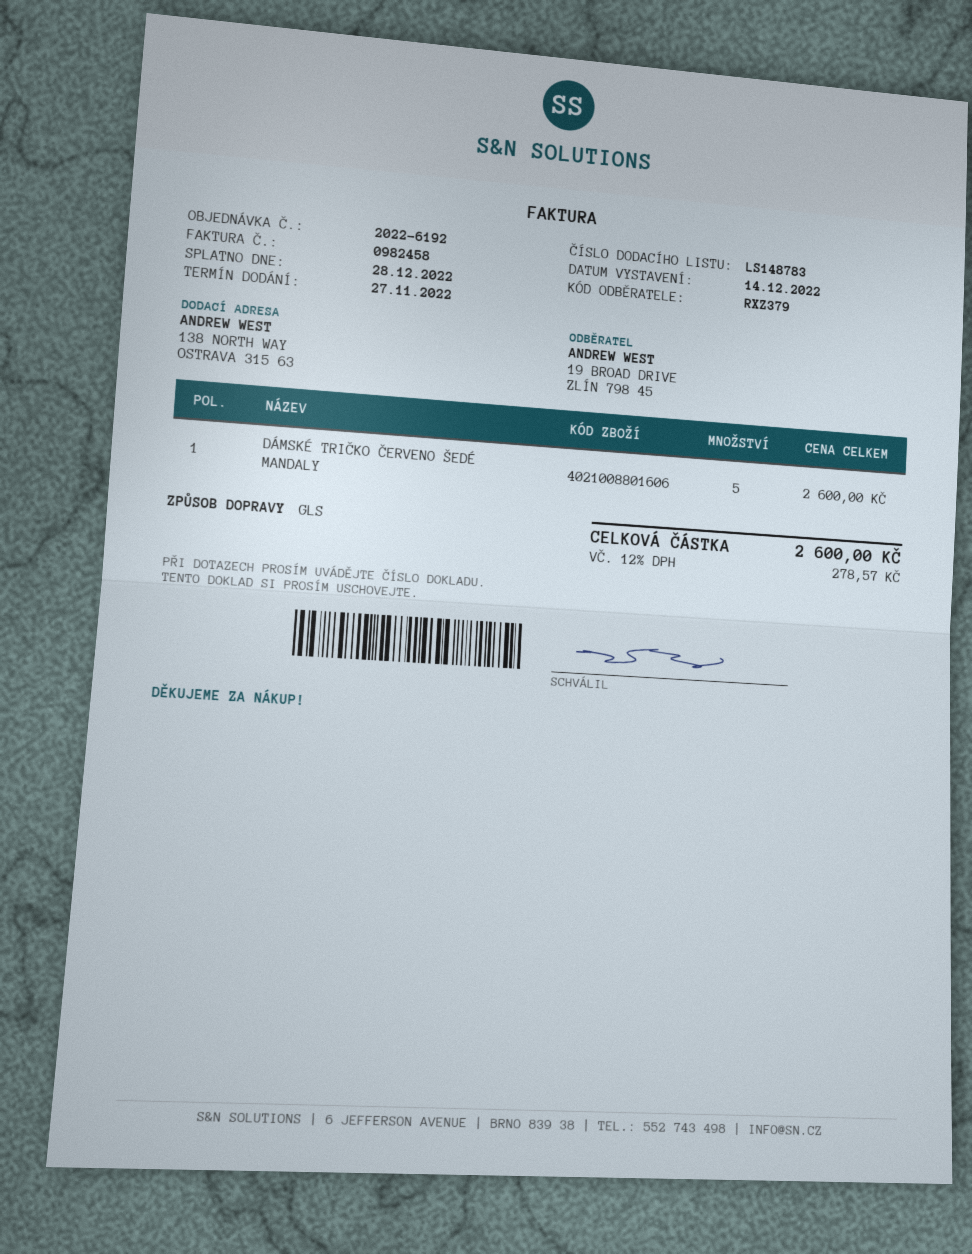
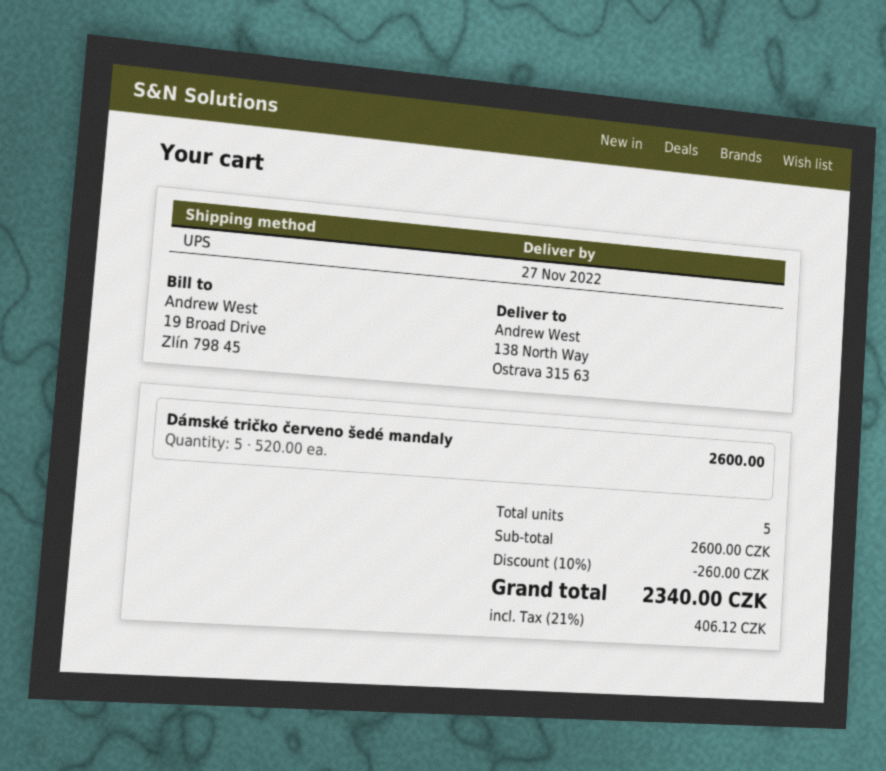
shipping method: GLS -> UPS
discount: none -> 10% = 260.00
tax: 12% = 278.57 -> 21% = 406.12
total: 2600.00 -> 2340.00

